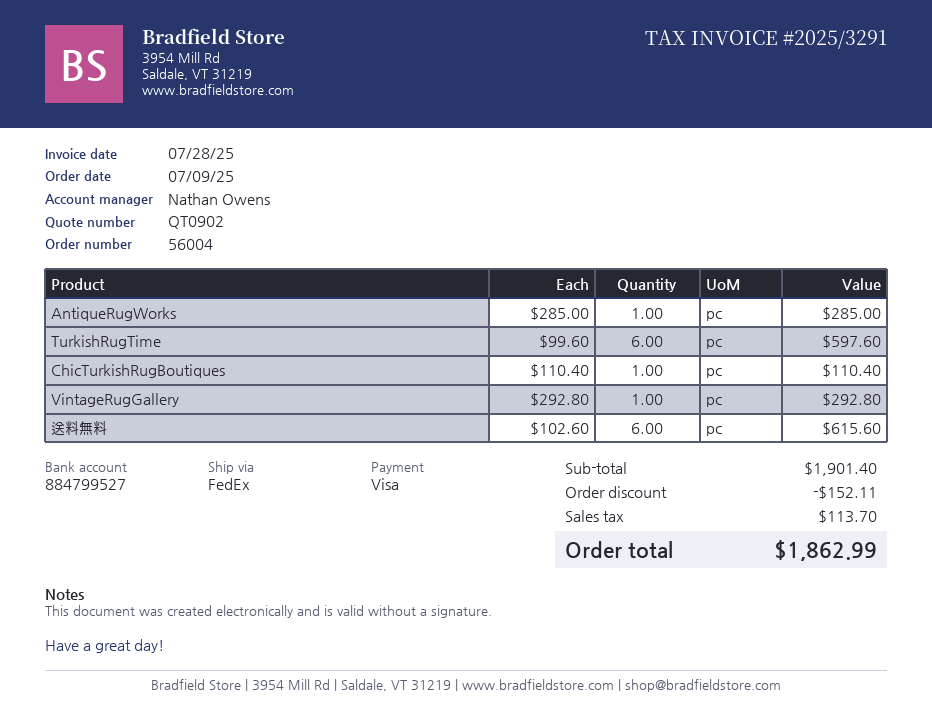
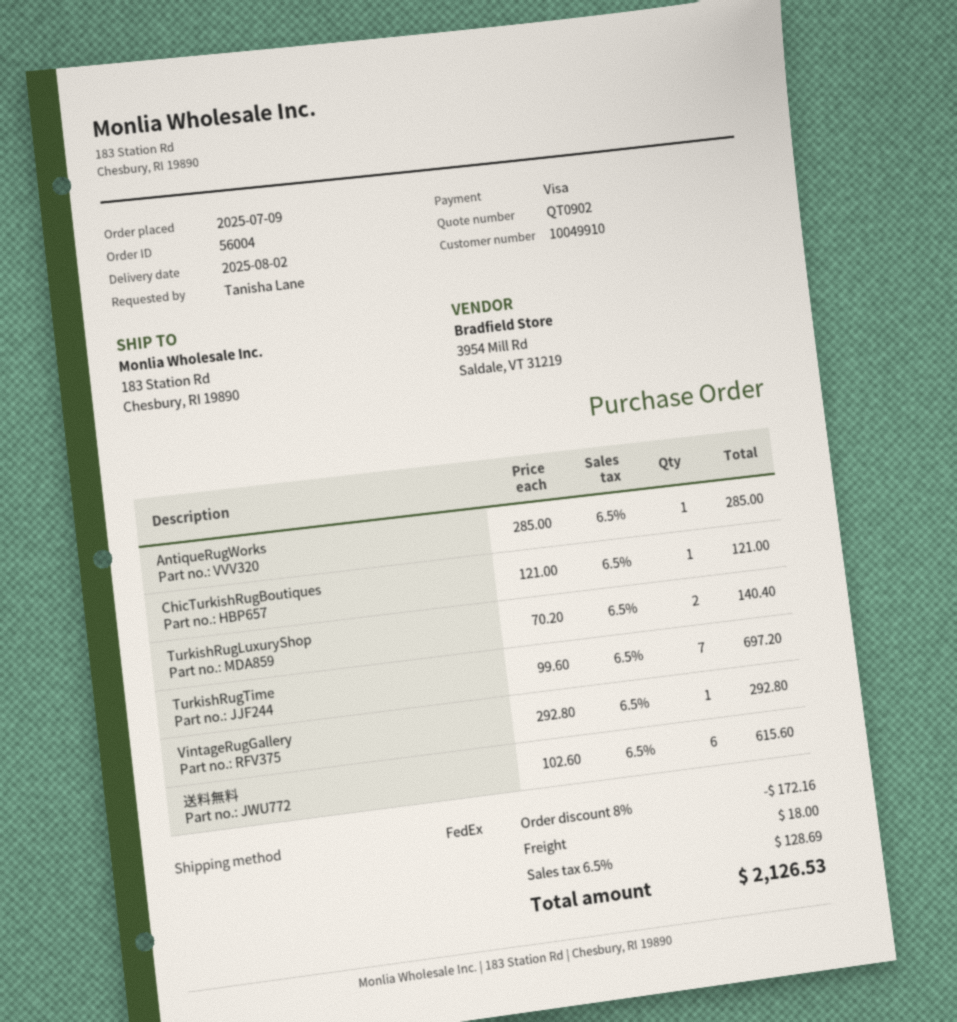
TurkishRugTime: 6 x 99.60 = 597.60 -> 7 x 99.60 = 697.20
ChicTurkishRugBoutiques: 1 x 110.40 = 110.40 -> 1 x 121.00 = 121.00
TurkishRugLuxuryShop: none -> 2 x 70.20 = 140.40
discount: 152.11 -> 172.16
shipping: none -> 18.00
tax: 113.70 -> 128.69
total: 1862.99 -> 2126.53

